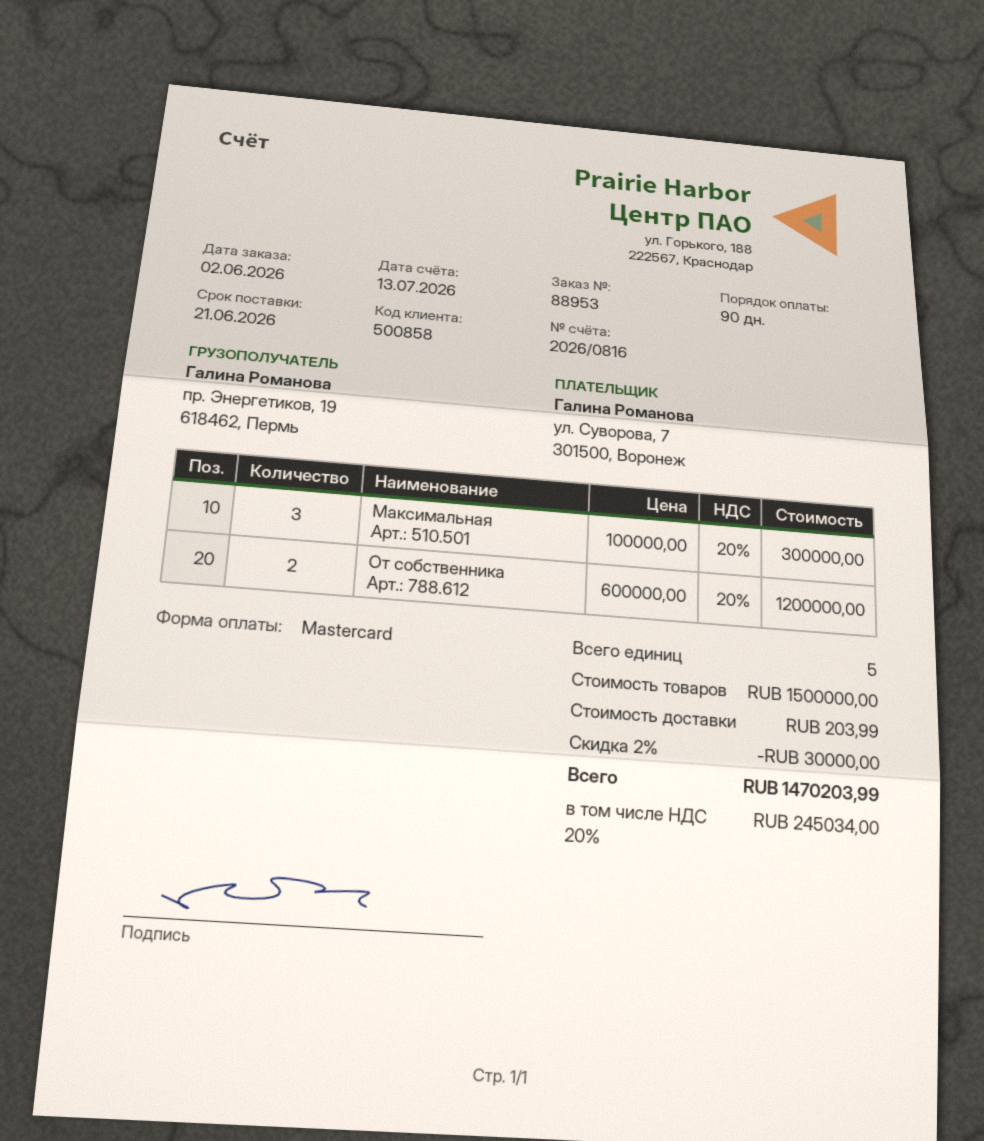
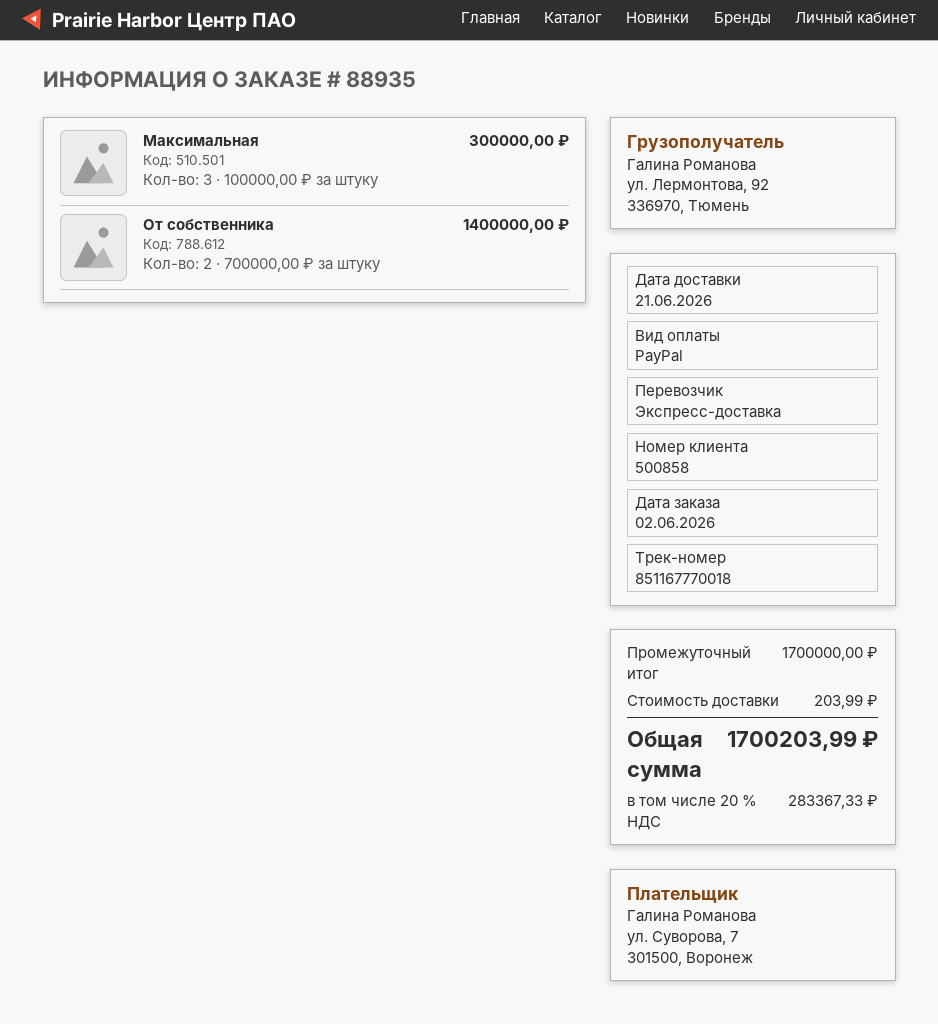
order number: 88953 -> 88935
payment method: Mastercard -> PayPal
ship to: пр. Энергетиков, 19, 618462, Пермь -> ул. Лермонтова, 92, 336970, Тюмень
От собственника: 2 x 600000.00 = 1200000.00 -> 2 x 700000.00 = 1400000.00
subtotal: 1500000.00 -> 1700000.00
discount: 2% = 30000.00 -> none
tax: 20% = 245034.00 -> 20% = 283367.33
total: 1470203.99 -> 1700203.99

